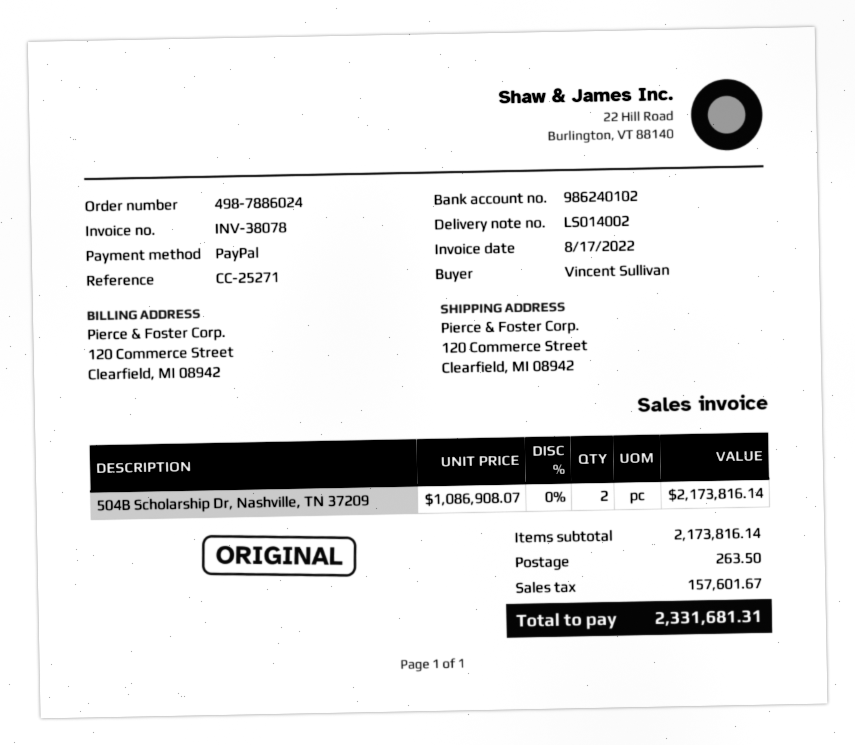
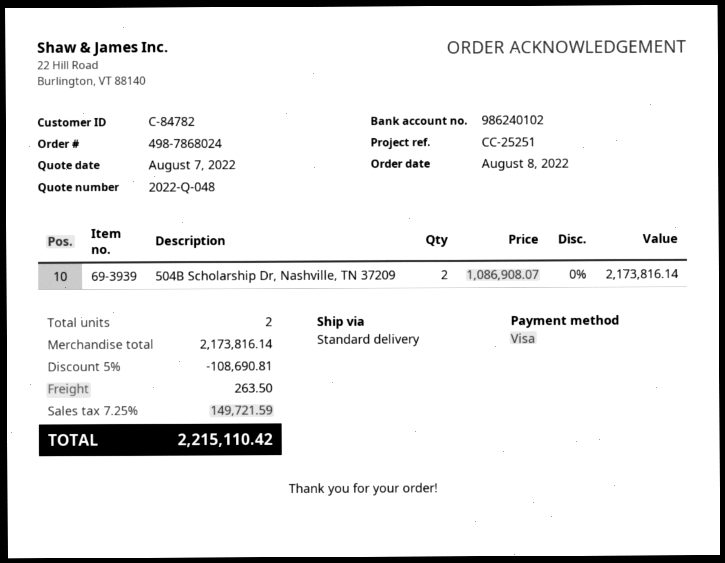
order number: 498-7886024 -> 498-7868024
reference: CC-25271 -> CC-25251
payment method: PayPal -> Visa
discount: none -> 5% = 108690.81
tax: 157601.67 -> 149721.59
total: 2331681.31 -> 2215110.42

